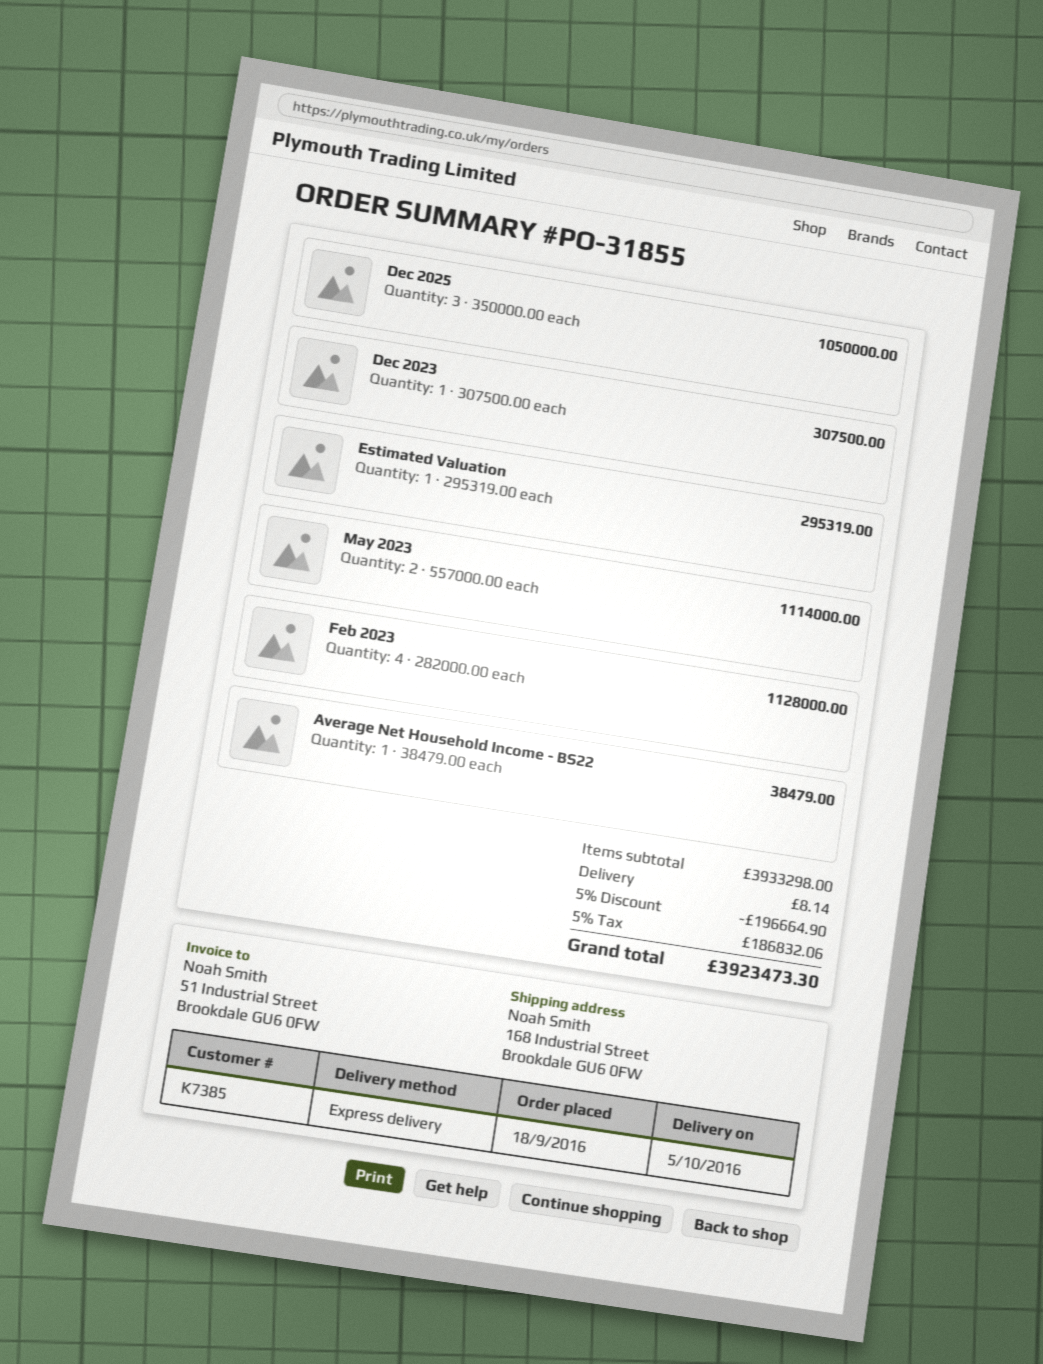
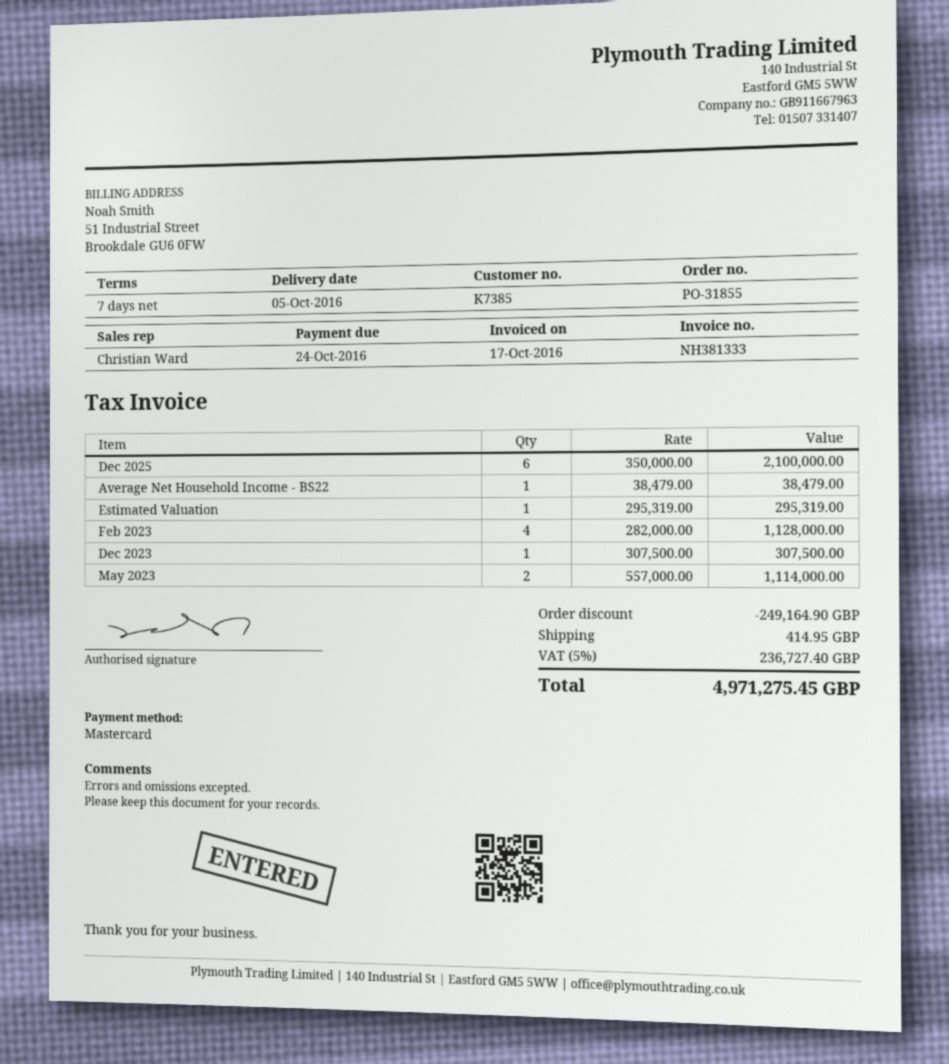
Dec 2025: 3 x 350000.00 = 1050000.00 -> 6 x 350000.00 = 2100000.00
discount: 196664.90 -> 249164.90
shipping: 8.14 -> 414.95
tax: 5% = 186832.06 -> 5% = 236727.40
total: 3923473.30 -> 4971275.45

